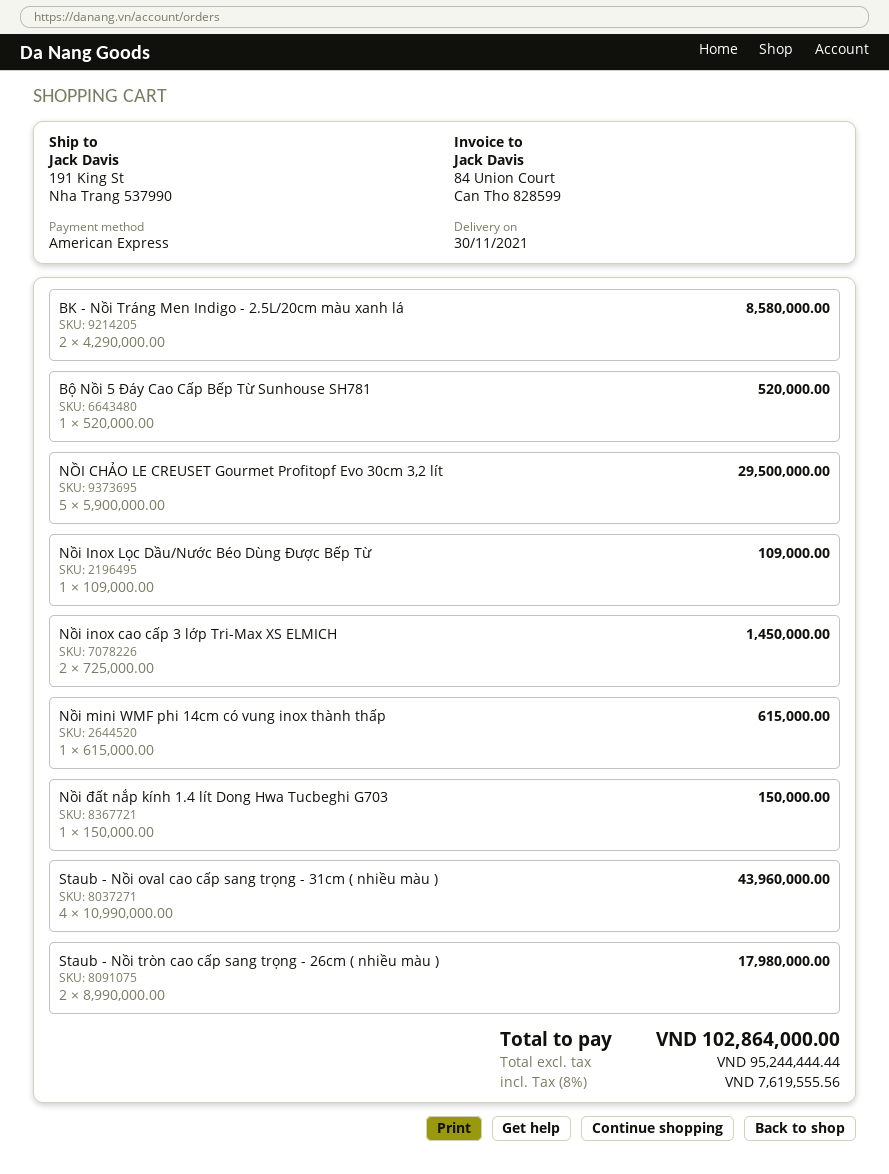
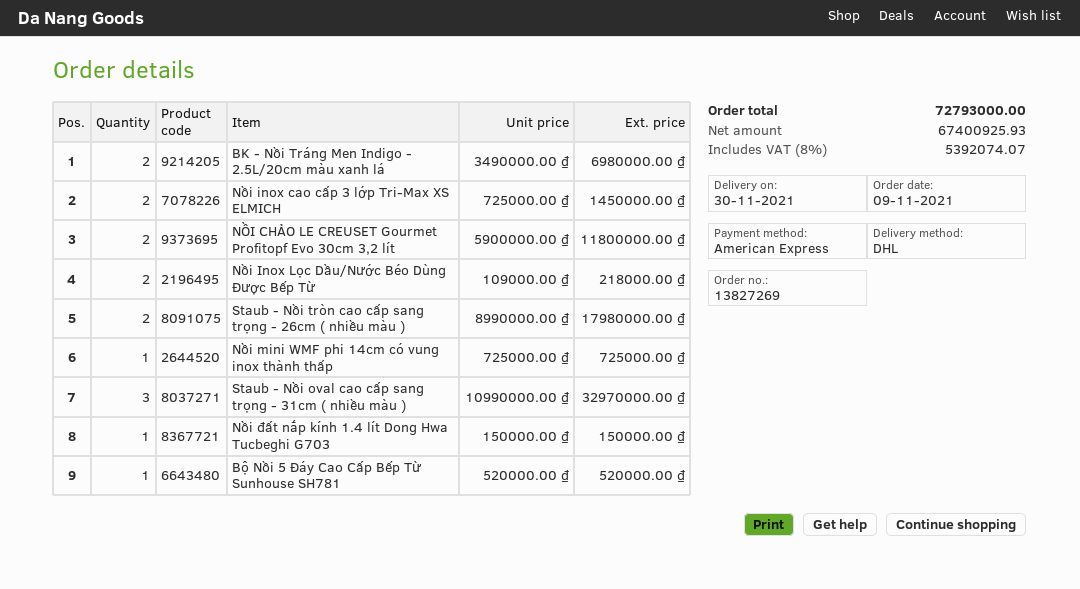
BK - Nồi Tráng Men Indigo - 2.5L/20cm màu xanh lá: 2 x 4290000.00 = 8580000.00 -> 2 x 3490000.00 = 6980000.00
NỒI CHẢO LE CREUSET Gourmet Profitopf Evo 30cm 3,2 lít: 5 x 5900000.00 = 29500000.00 -> 2 x 5900000.00 = 11800000.00
Nồi Inox Lọc Dầu/Nước Béo Dùng Được Bếp Từ: 1 x 109000.00 = 109000.00 -> 2 x 109000.00 = 218000.00
Nồi mini WMF phi 14cm có vung inox thành thấp: 1 x 615000.00 = 615000.00 -> 1 x 725000.00 = 725000.00
Staub - Nồi oval cao cấp sang trọng - 31cm ( nhiều màu ): 4 x 10990000.00 = 43960000.00 -> 3 x 10990000.00 = 32970000.00
net: 95244444.44 -> 67400925.93
tax: 8% = 7619555.56 -> 8% = 5392074.07
total: 102864000.00 -> 72793000.00

